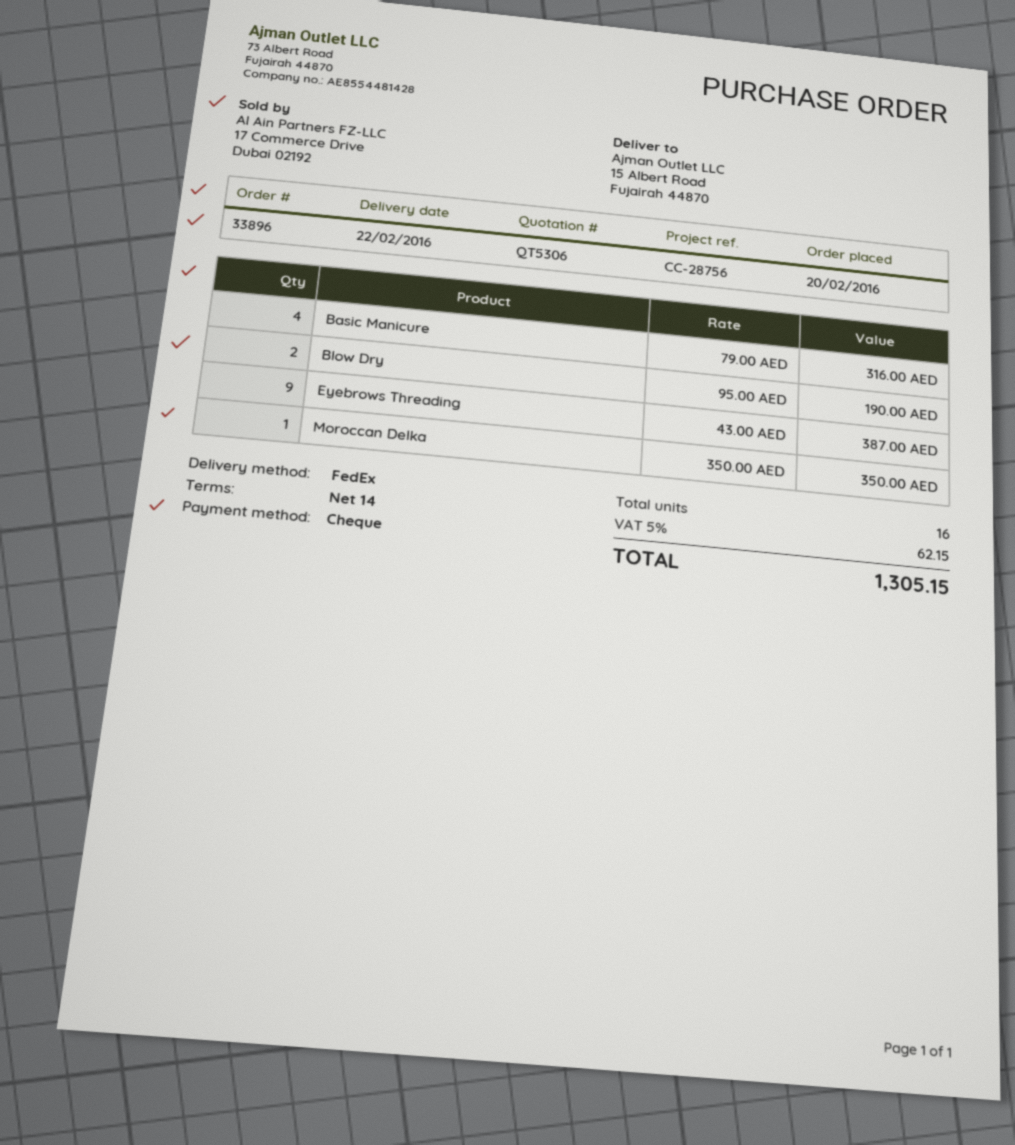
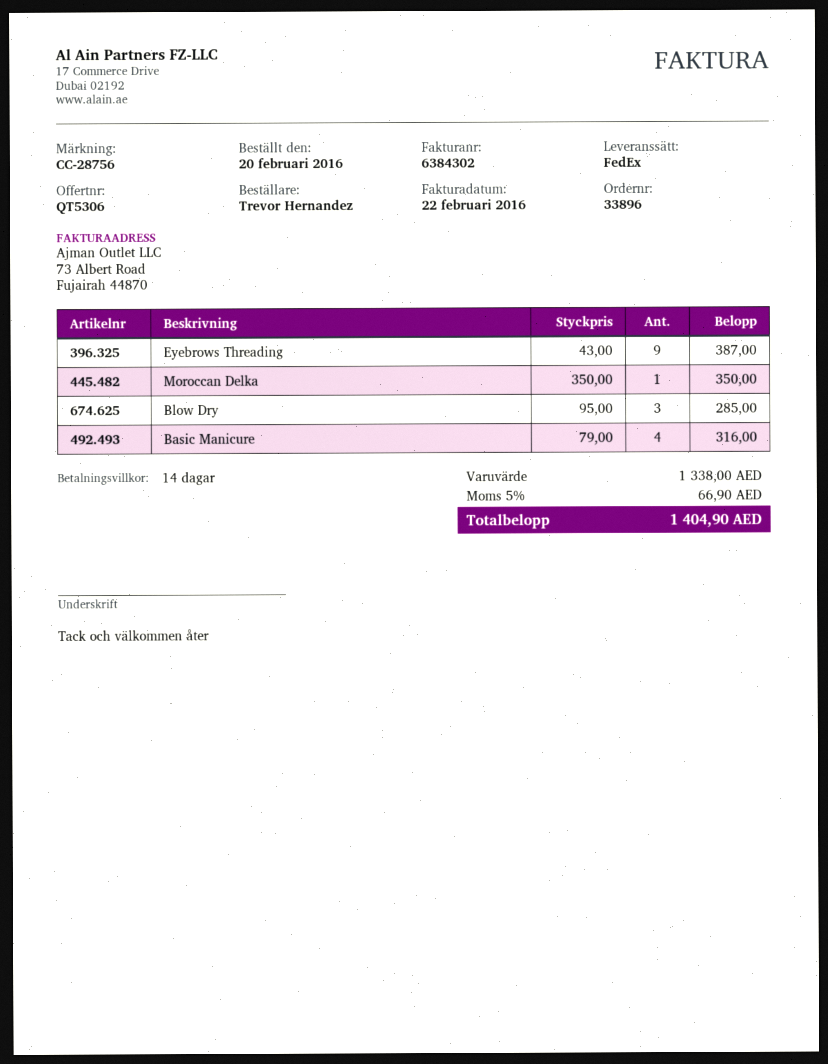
Blow Dry: 2 x 95.00 = 190.00 -> 3 x 95.00 = 285.00
tax: 5% = 62.15 -> 5% = 66.90
total: 1305.15 -> 1404.90

